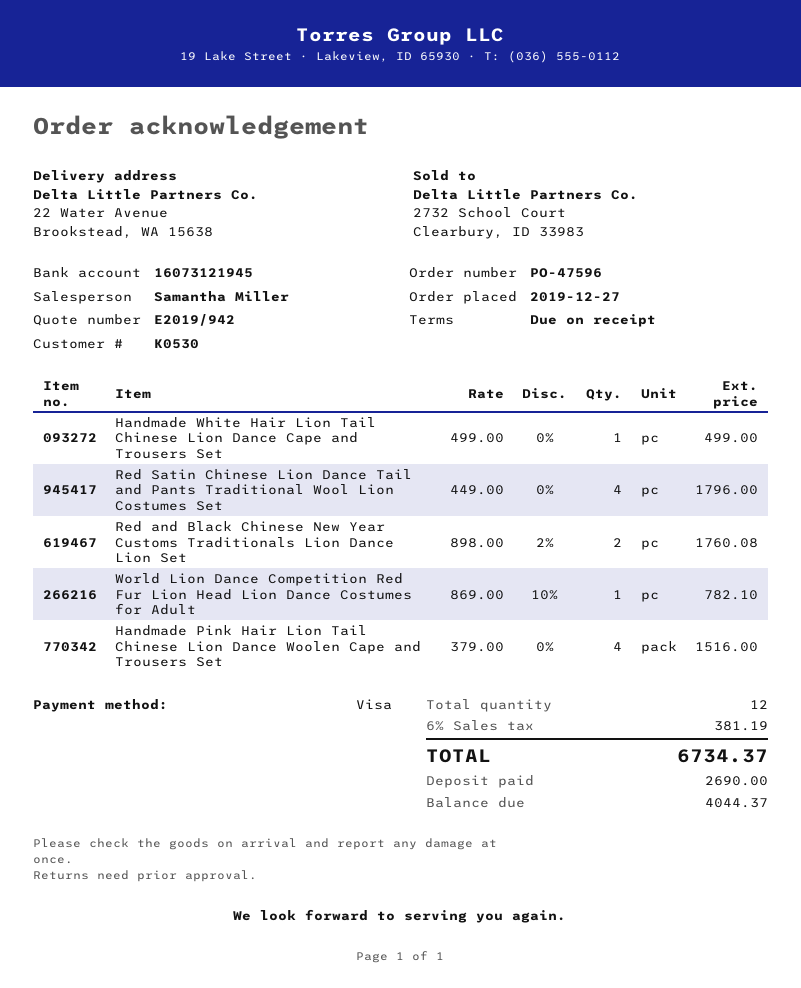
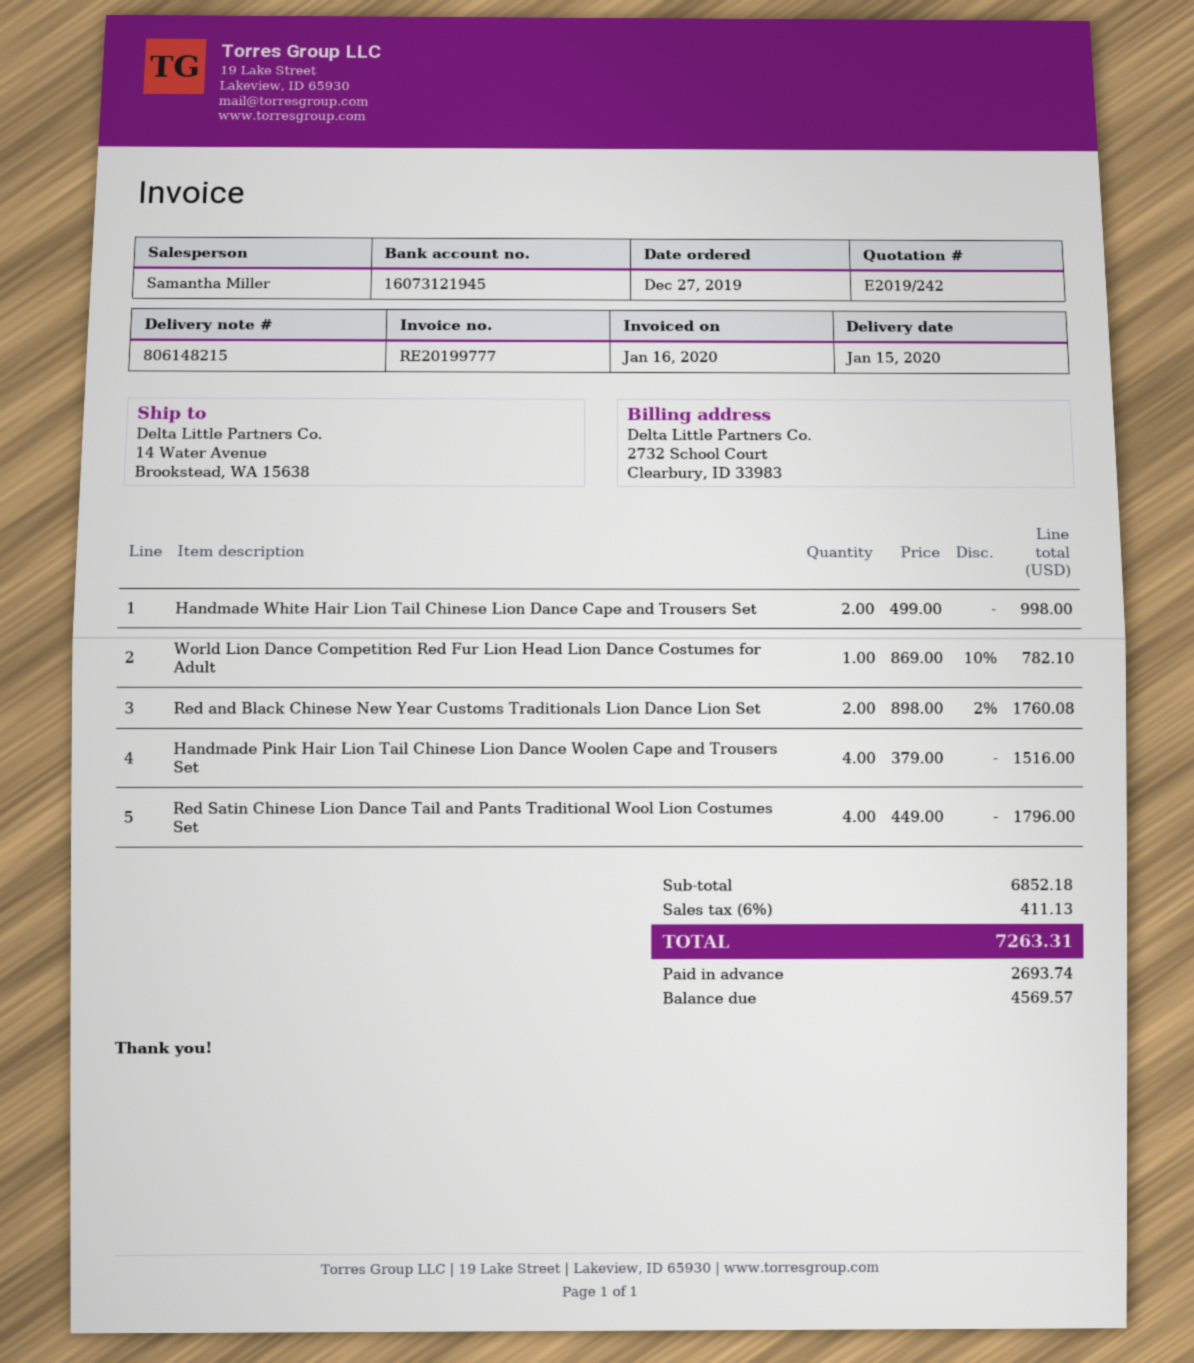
quote number: E2019/942 -> E2019/242
ship to: 22 Water Avenue, Brookstead, WA 15638 -> 14 Water Avenue, Brookstead, WA 15638
Handmade White Hair Lion Tail Chinese Lion Dance Cape and Trousers Set: 1 x 499.00 = 499.00 -> 2 x 499.00 = 998.00
tax: 6% = 381.19 -> 6% = 411.13
total: 6734.37 -> 7263.31
deposit: 2690.00 -> 2693.74
balance: 4044.37 -> 4569.57

